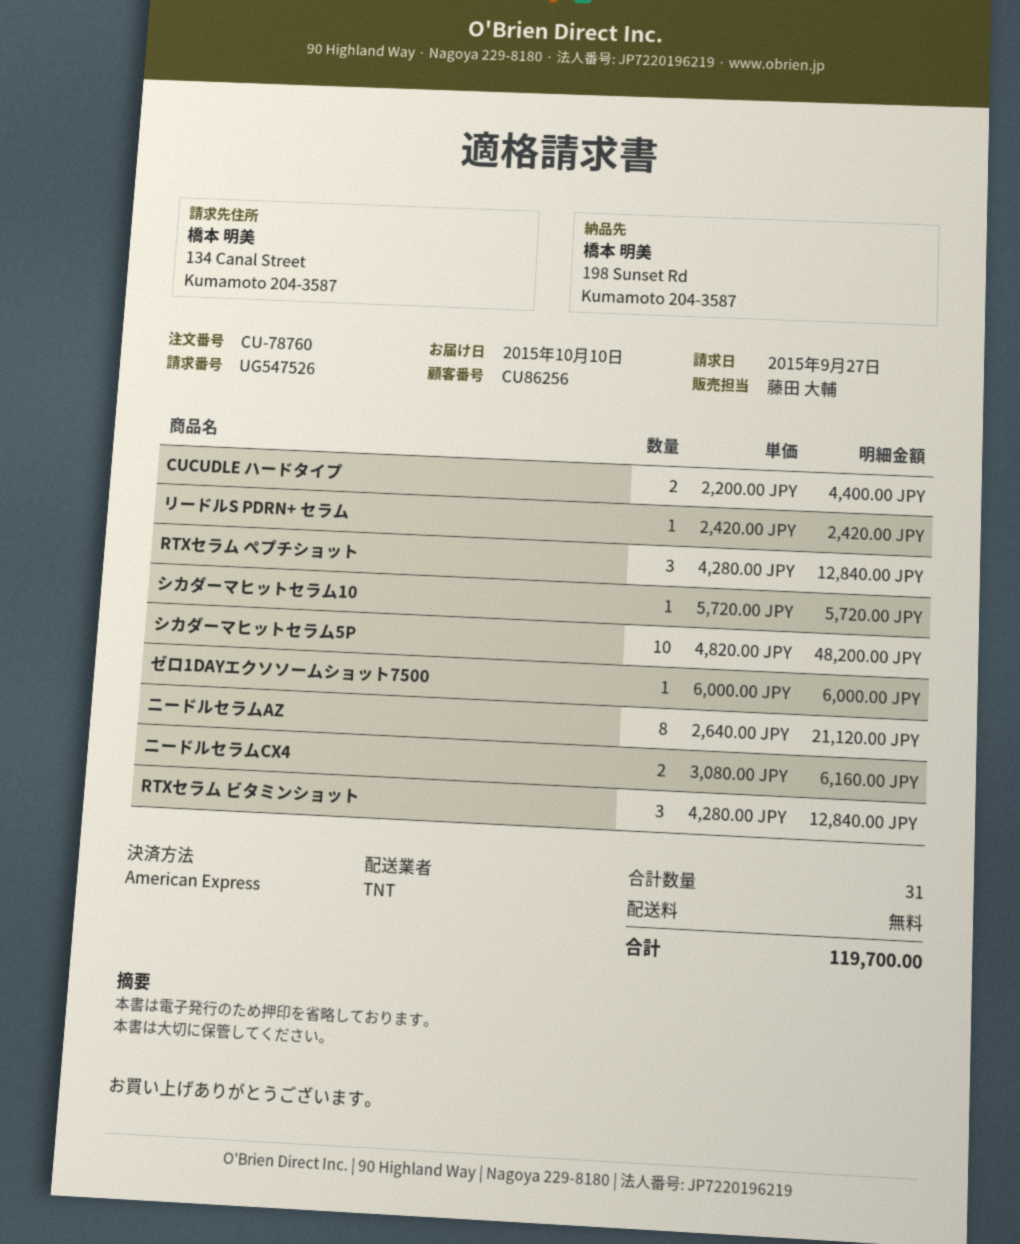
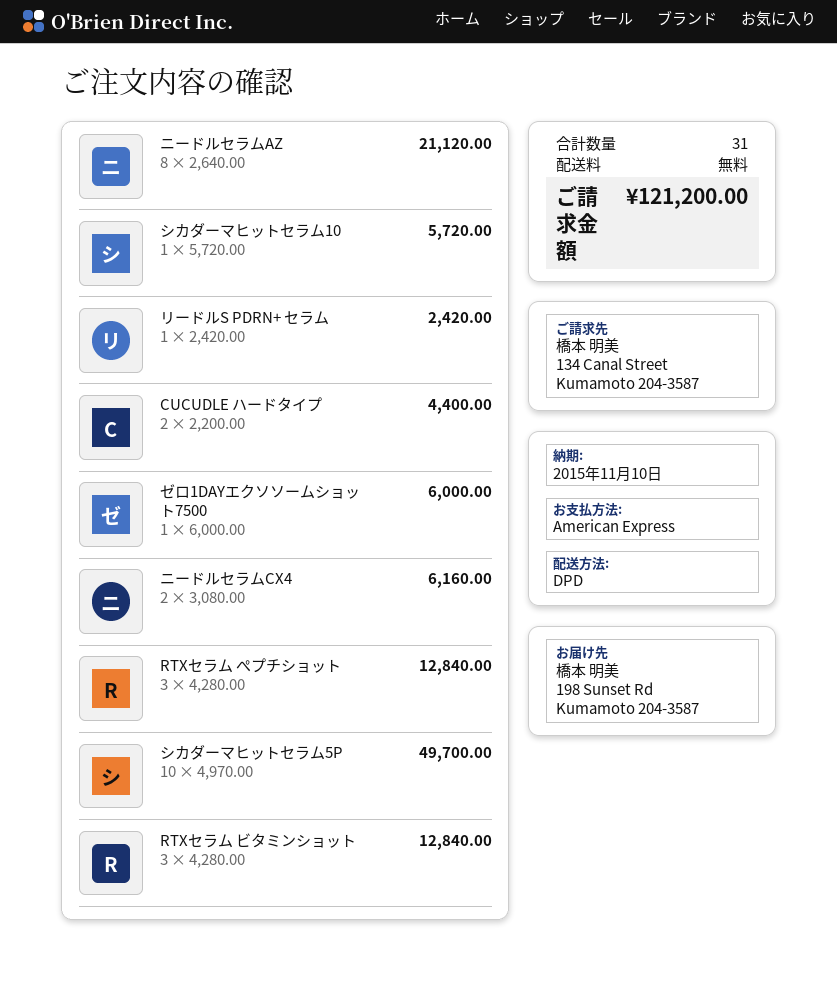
delivery date: 2015-10-10 -> 2015-11-10
shipping method: TNT -> DPD
シカダーマヒットセラム5P: 10 x 4820.00 = 48200.00 -> 10 x 4970.00 = 49700.00
total: 119700.00 -> 121200.00

